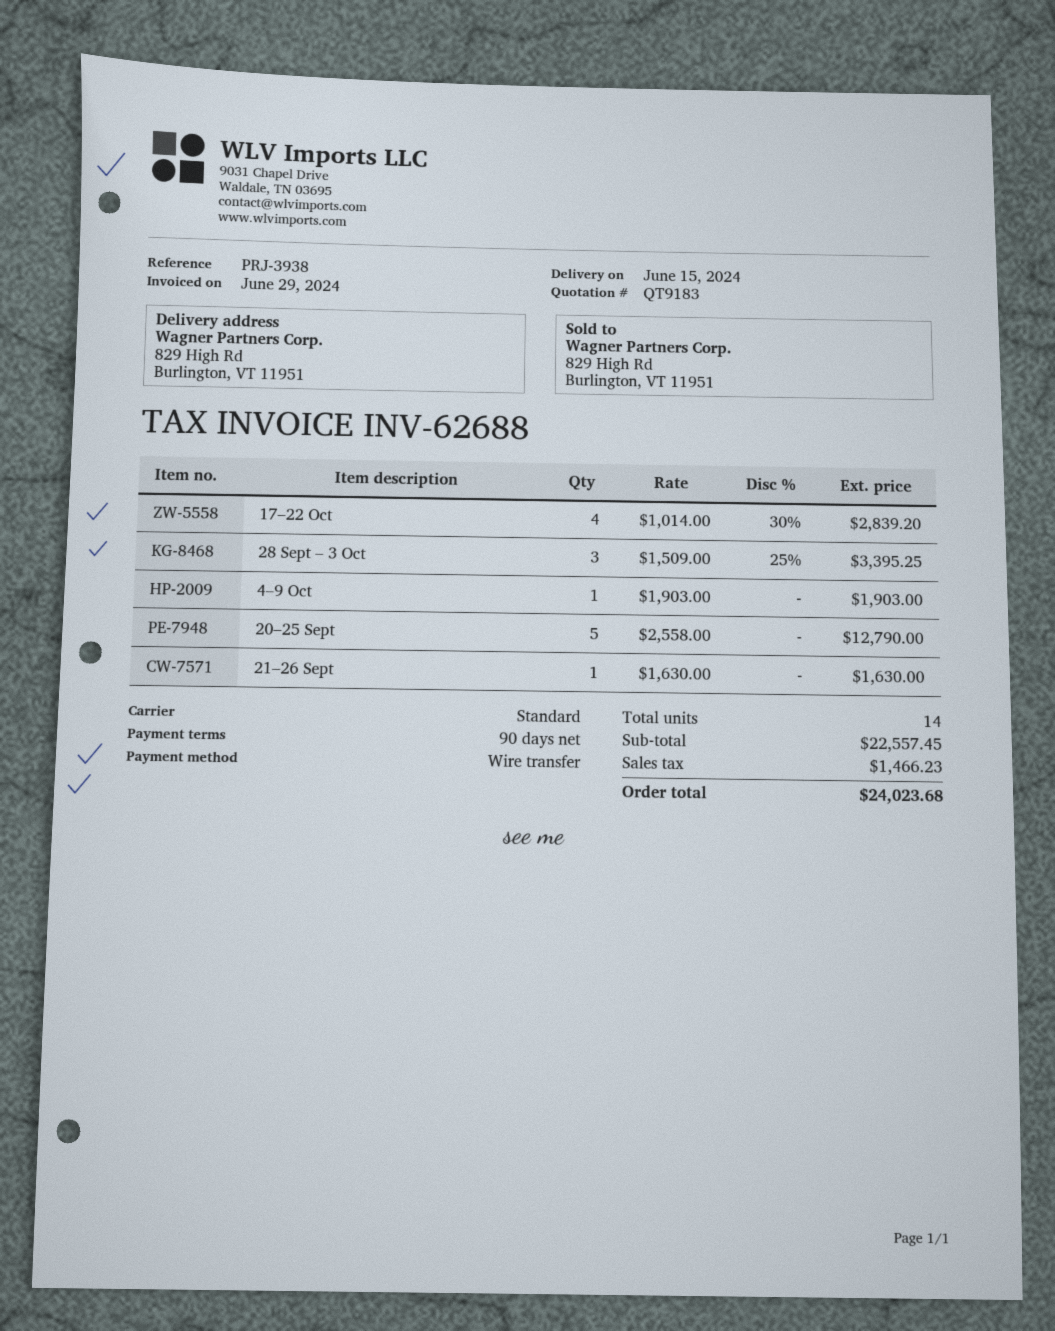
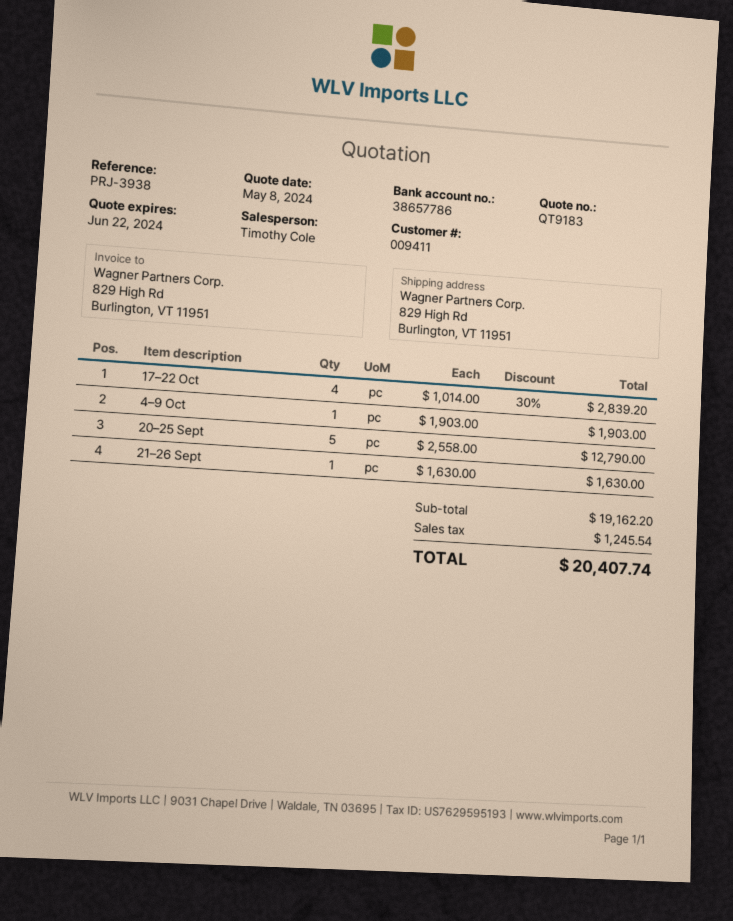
28 Sept – 3 Oct: 3 x 1509.00 - 25% = 3395.25 -> none
subtotal: 22557.45 -> 19162.20
tax: 1466.23 -> 1245.54
total: 24023.68 -> 20407.74

